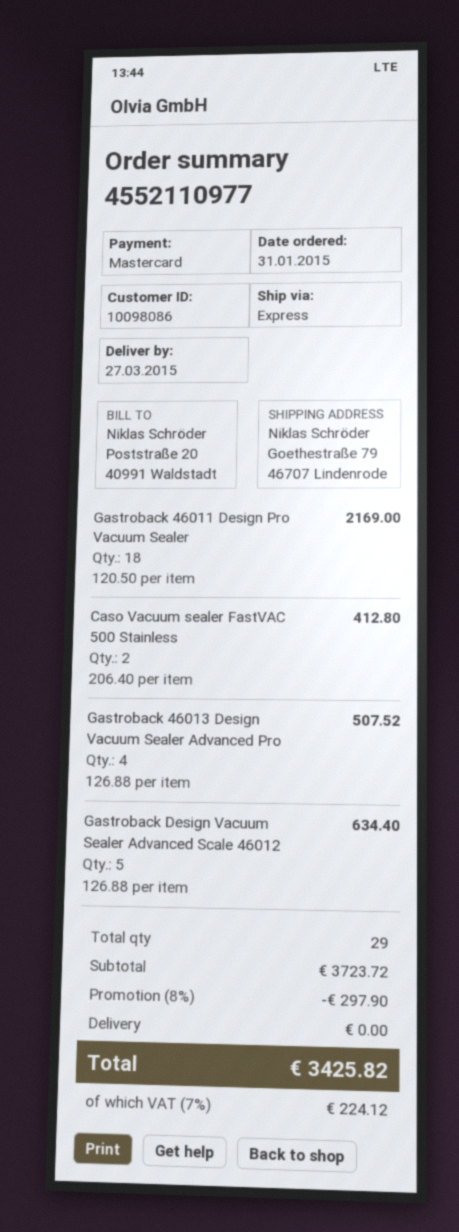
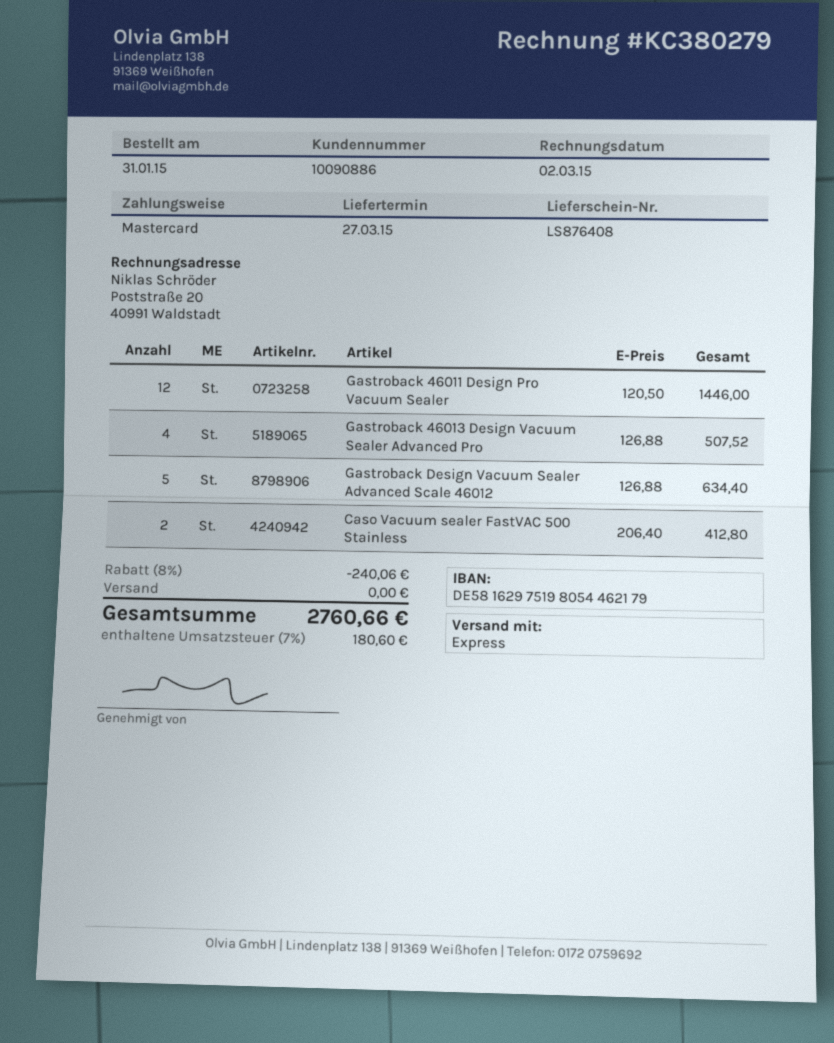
customer number: 10098086 -> 10090886
Gastroback 46011 Design Pro Vacuum Sealer: 18 x 120.50 = 2169.00 -> 12 x 120.50 = 1446.00
discount: 8% = 297.90 -> 8% = 240.06
tax: 7% = 224.12 -> 7% = 180.60
total: 3425.82 -> 2760.66

